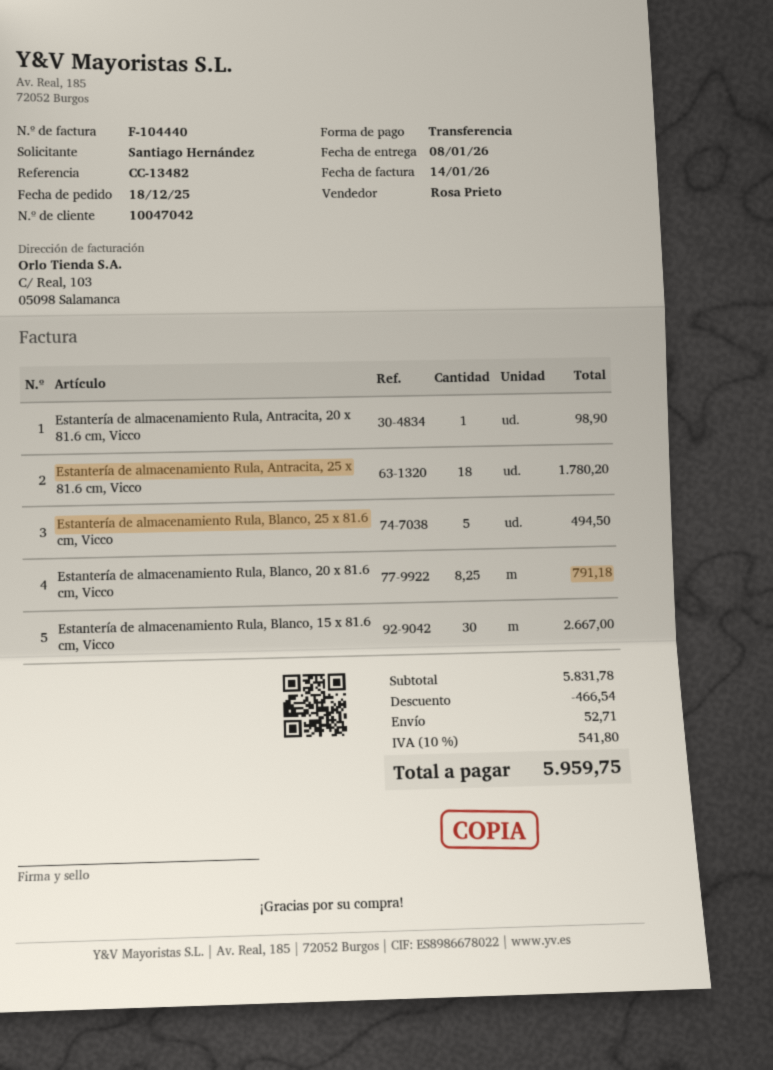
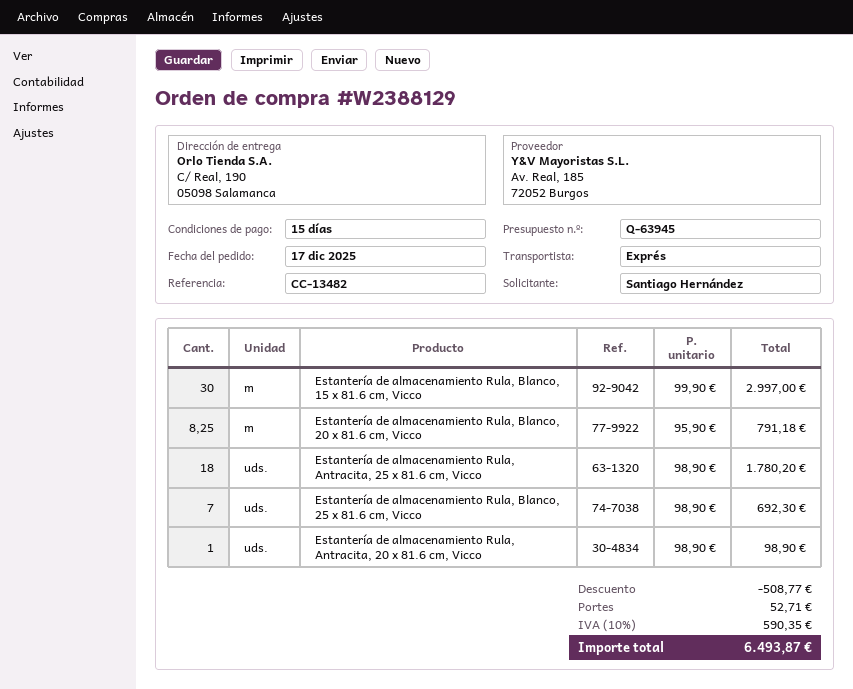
order date: 2025-12-18 -> 2025-12-17
Estantería de almacenamiento Rula, Blanco, 25 x 81.6 cm, Vicco: 5 for 494.50 -> 7 for 692.30
Estantería de almacenamiento Rula, Blanco, 15 x 81.6 cm, Vicco: 30 for 2667.00 -> 30 for 2997.00
discount: 466.54 -> 508.77
tax: 10% = 541.80 -> 10% = 590.35
total: 5959.75 -> 6493.87

